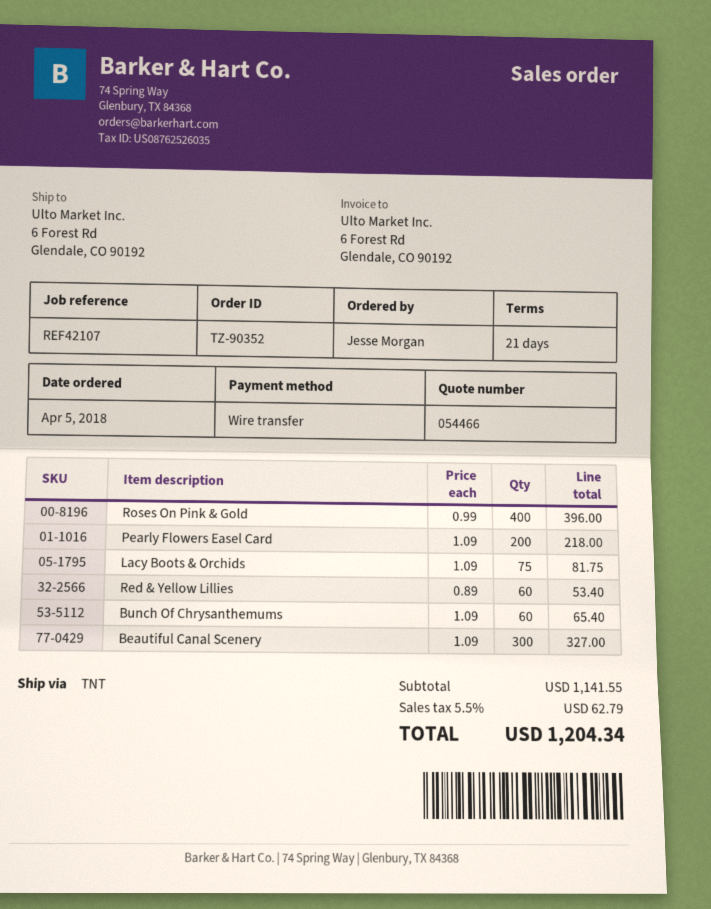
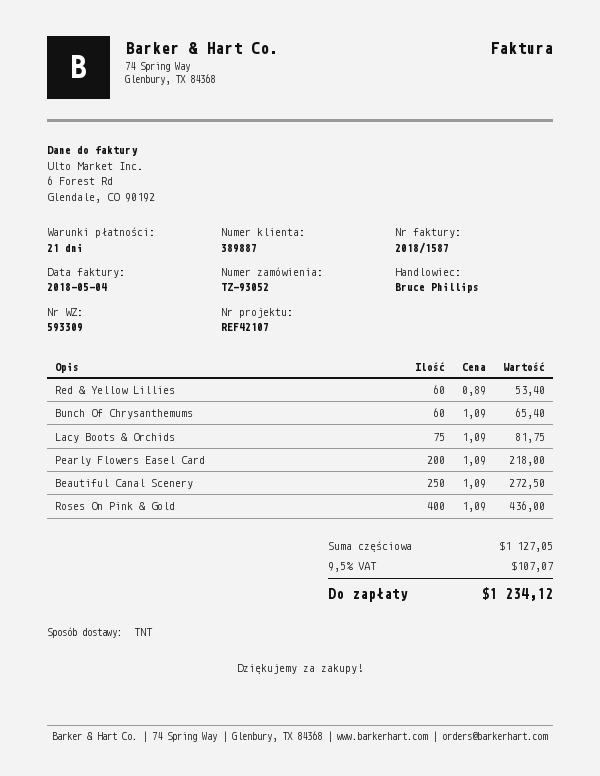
order number: TZ-90352 -> TZ-93052
Roses On Pink & Gold: 400 x 0.99 = 396.00 -> 400 x 1.09 = 436.00
Beautiful Canal Scenery: 300 x 1.09 = 327.00 -> 250 x 1.09 = 272.50
subtotal: 1141.55 -> 1127.05
tax: 5.5% = 62.79 -> 9.5% = 107.07
total: 1204.34 -> 1234.12

